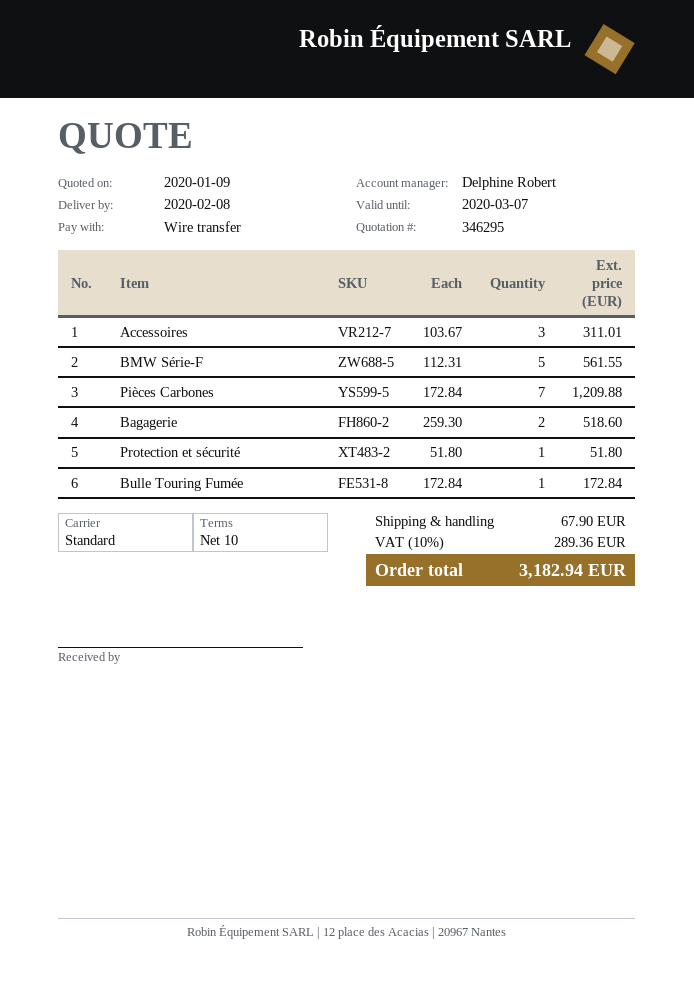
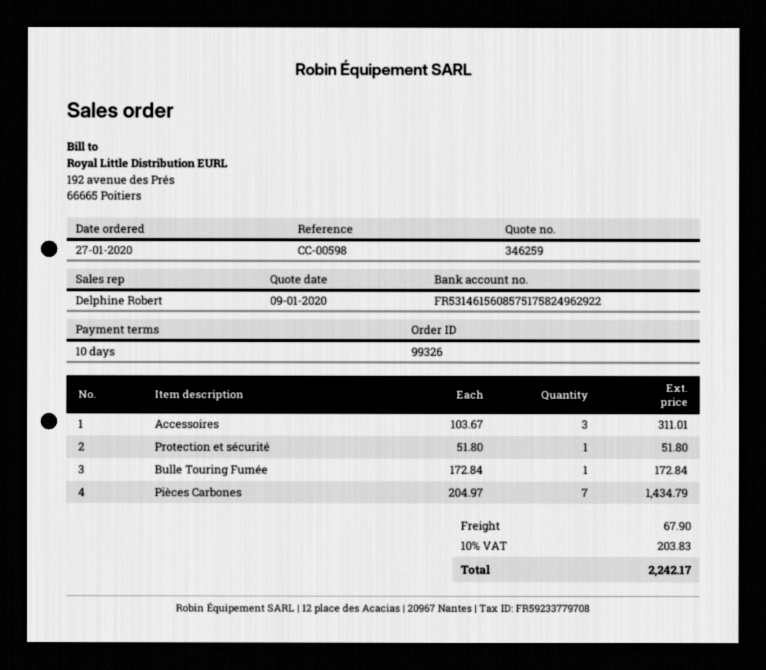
quote number: 346295 -> 346259
BMW Série-F: 5 x 112.31 = 561.55 -> none
Pièces Carbones: 7 x 172.84 = 1209.88 -> 7 x 204.97 = 1434.79
Bagagerie: 2 x 259.30 = 518.60 -> none
tax: 10% = 289.36 -> 10% = 203.83
total: 3182.94 -> 2242.17

